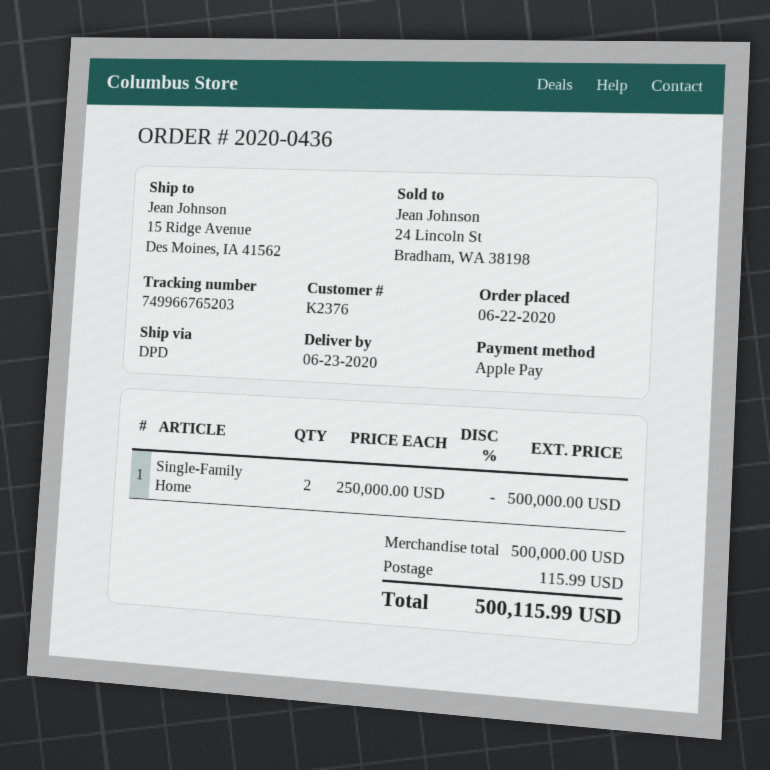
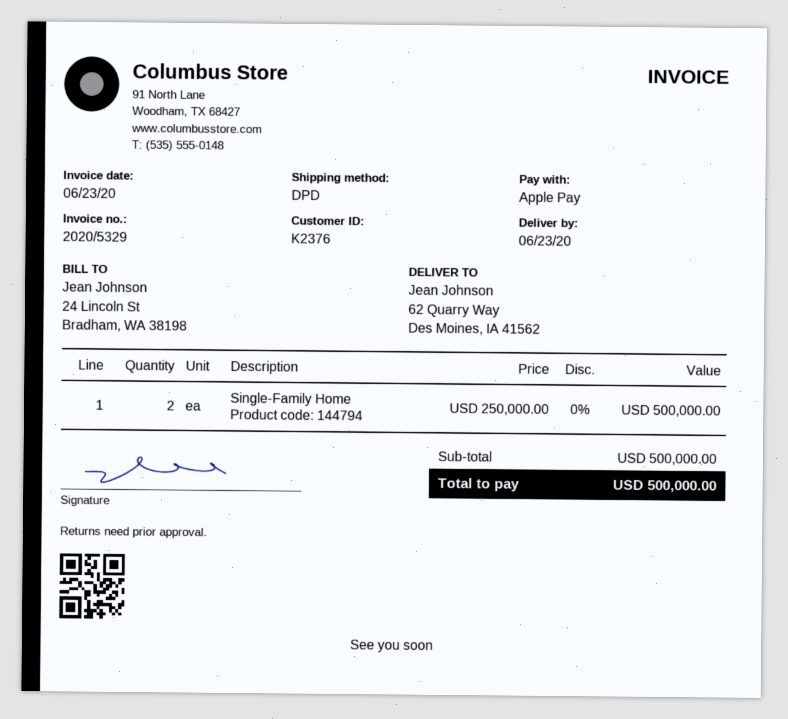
ship to: 15 Ridge Avenue, Des Moines, IA 41562 -> 62 Quarry Way, Des Moines, IA 41562
shipping: 115.99 -> none
total: 500115.99 -> 500000.00

